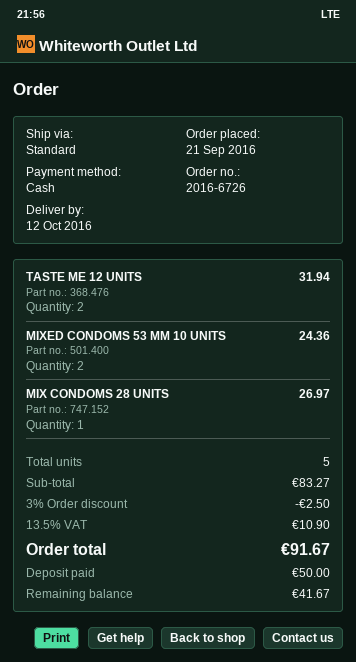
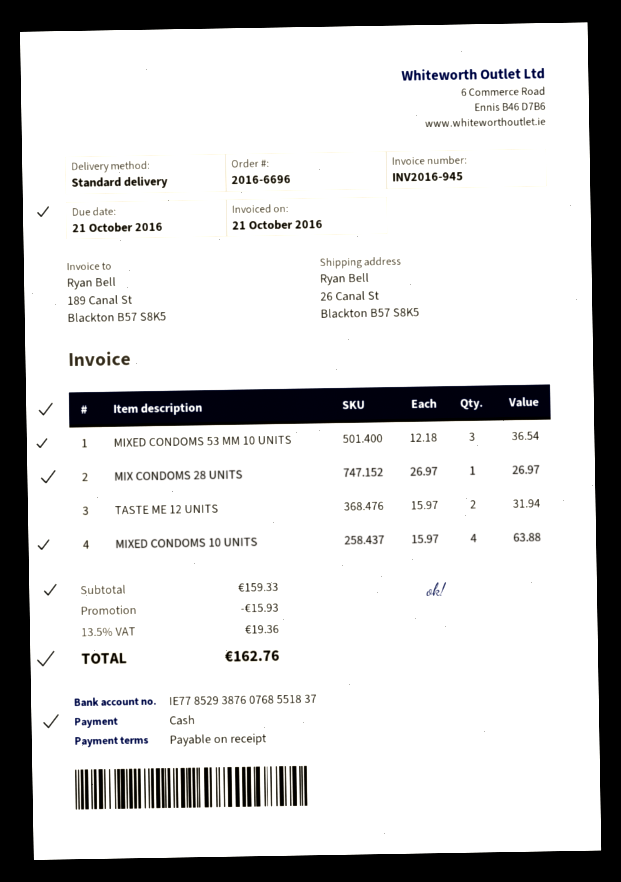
order number: 2016-6726 -> 2016-6696
MIXED CONDOMS 53 MM 10 UNITS: 2 for 24.36 -> 3 for 36.54
MIXED CONDOMS 10 UNITS: none -> 4 for 63.88
subtotal: 83.27 -> 159.33
discount: 2.50 -> 15.93
tax: 13.5% = 10.90 -> 13.5% = 19.36
total: 91.67 -> 162.76

